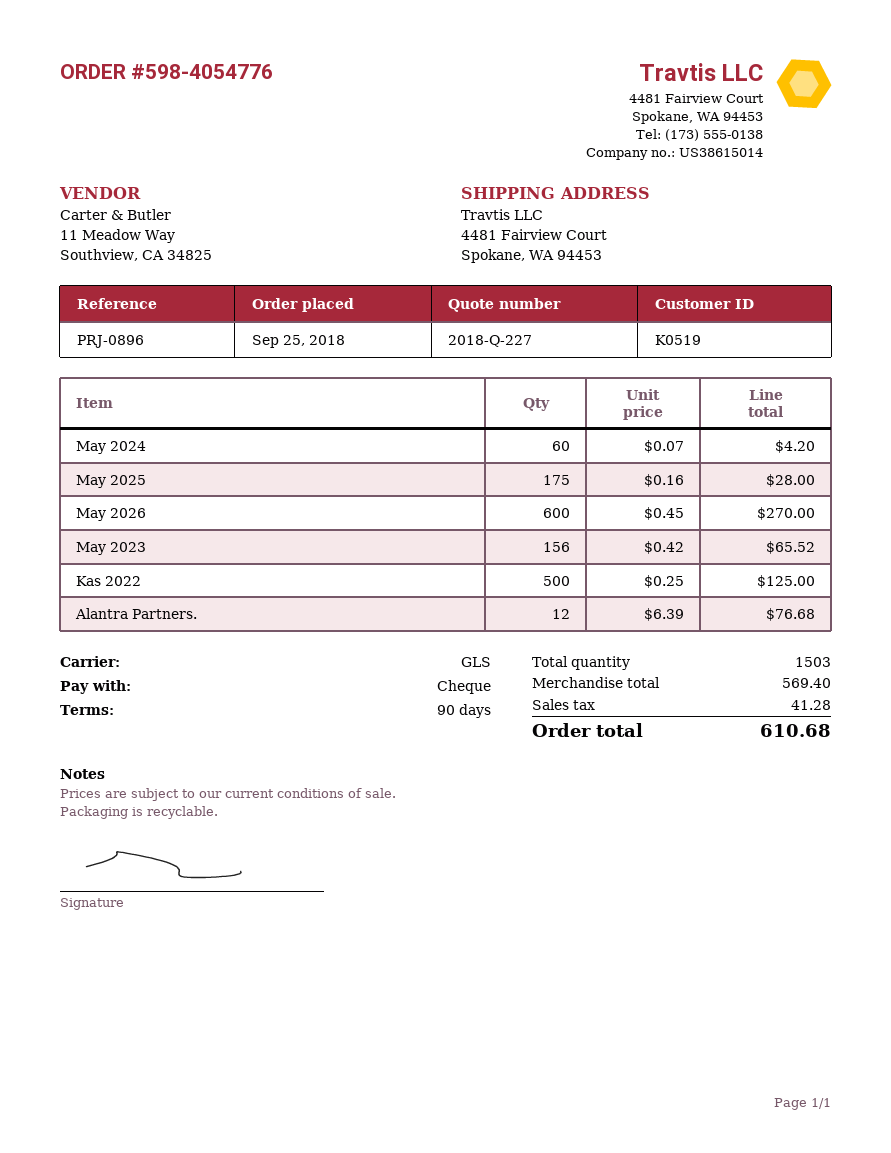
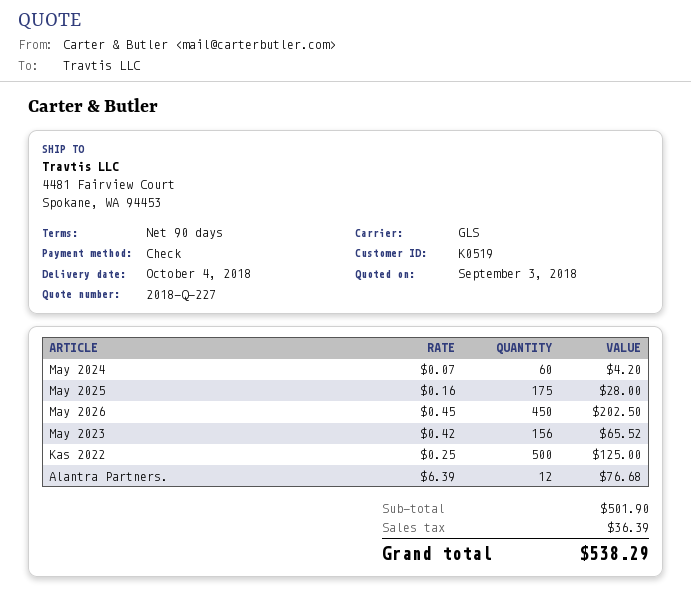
May 2026: 600 x 0.45 = 270.00 -> 450 x 0.45 = 202.50
subtotal: 569.40 -> 501.90
tax: 41.28 -> 36.39
total: 610.68 -> 538.29

